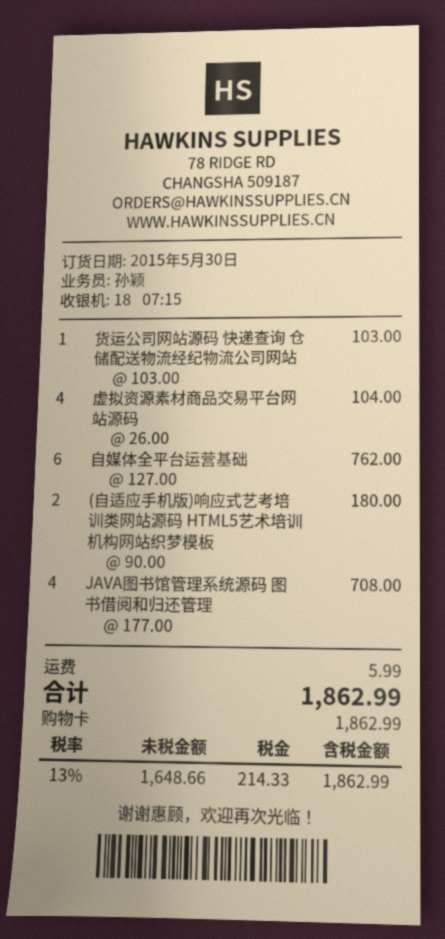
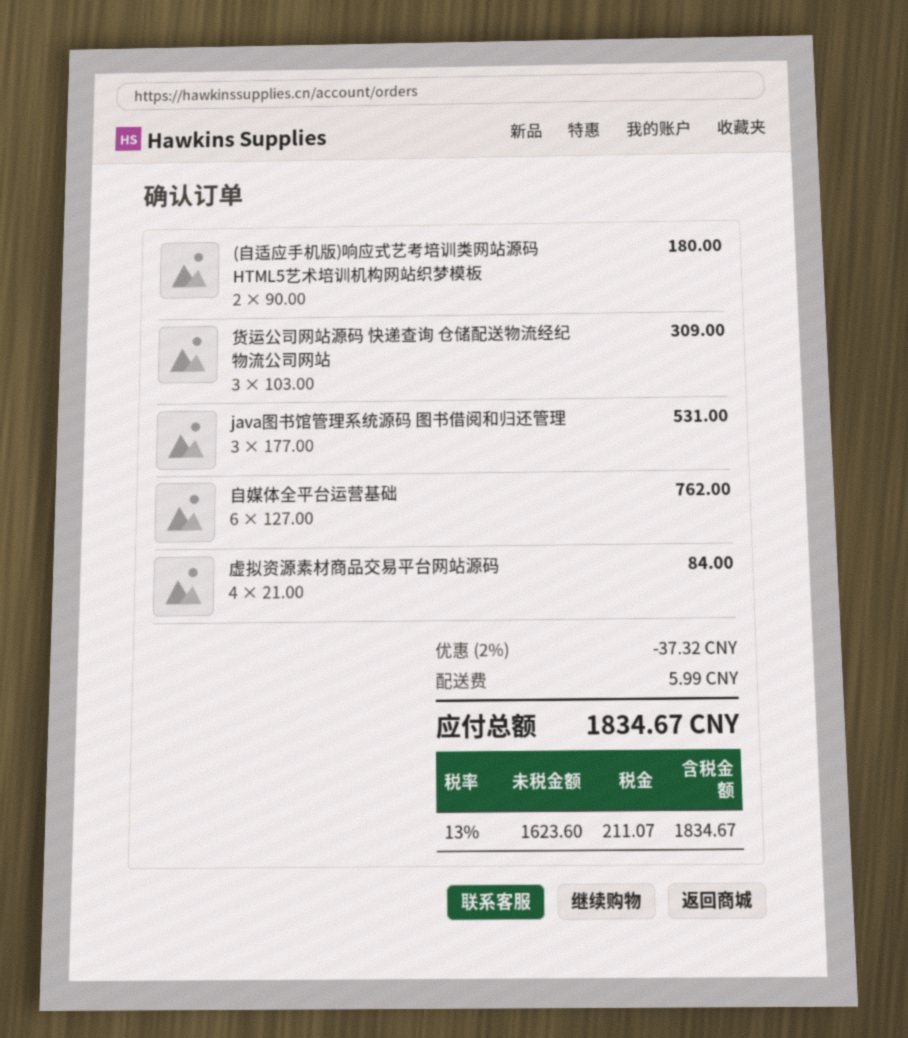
货运公司网站源码 快递查询 仓储配送物流经纪物流公司网站: 1 x 103.00 = 103.00 -> 3 x 103.00 = 309.00
虚拟资源素材商品交易平台网站源码: 4 x 26.00 = 104.00 -> 4 x 21.00 = 84.00
JAVA图书馆管理系统源码 图书借阅和归还管理: 4 x 177.00 = 708.00 -> 3 x 177.00 = 531.00
discount: none -> 2% = 37.32
net: 1648.66 -> 1623.60
tax: 13% = 214.33 -> 13% = 211.07
total: 1862.99 -> 1834.67

